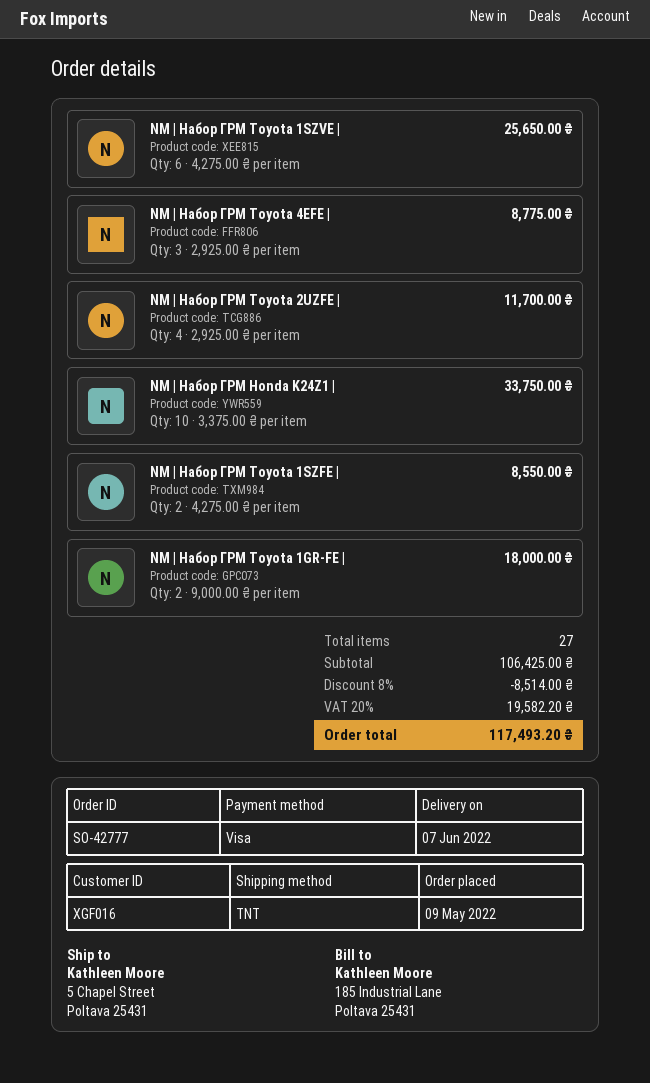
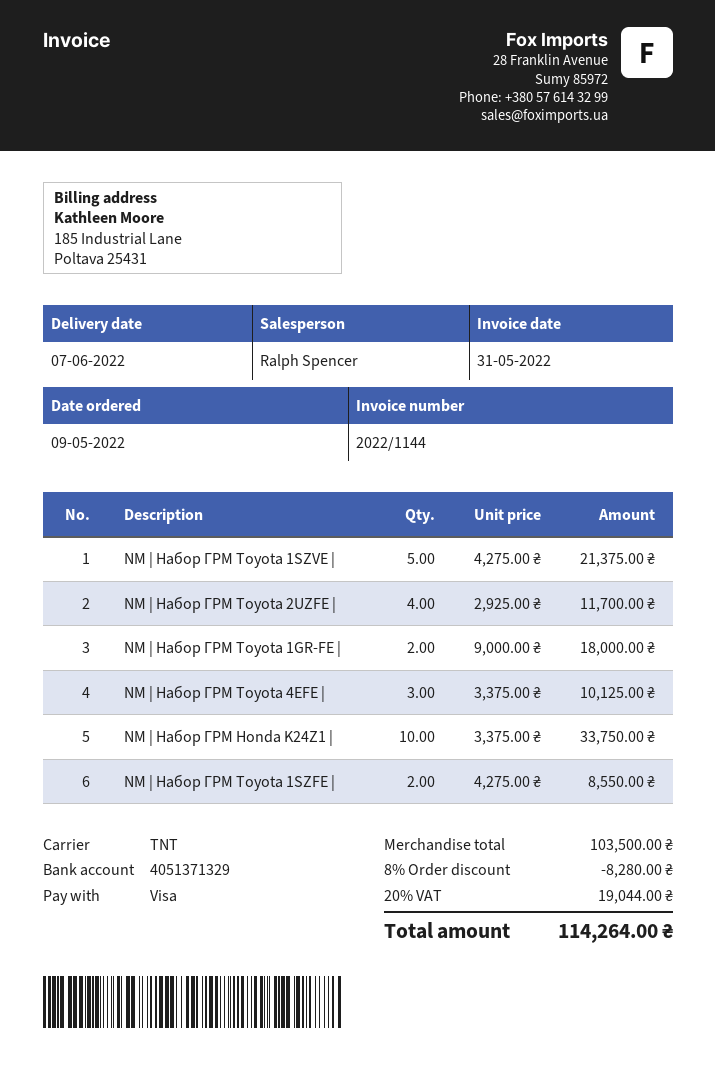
NM | Набор ГРМ Toyota 1SZVE |: 6 x 4275.00 = 25650.00 -> 5 x 4275.00 = 21375.00
NM | Набор ГРМ Toyota 4EFE |: 3 x 2925.00 = 8775.00 -> 3 x 3375.00 = 10125.00
subtotal: 106425.00 -> 103500.00
discount: 8% = 8514.00 -> 8% = 8280.00
tax: 20% = 19582.20 -> 20% = 19044.00
total: 117493.20 -> 114264.00

